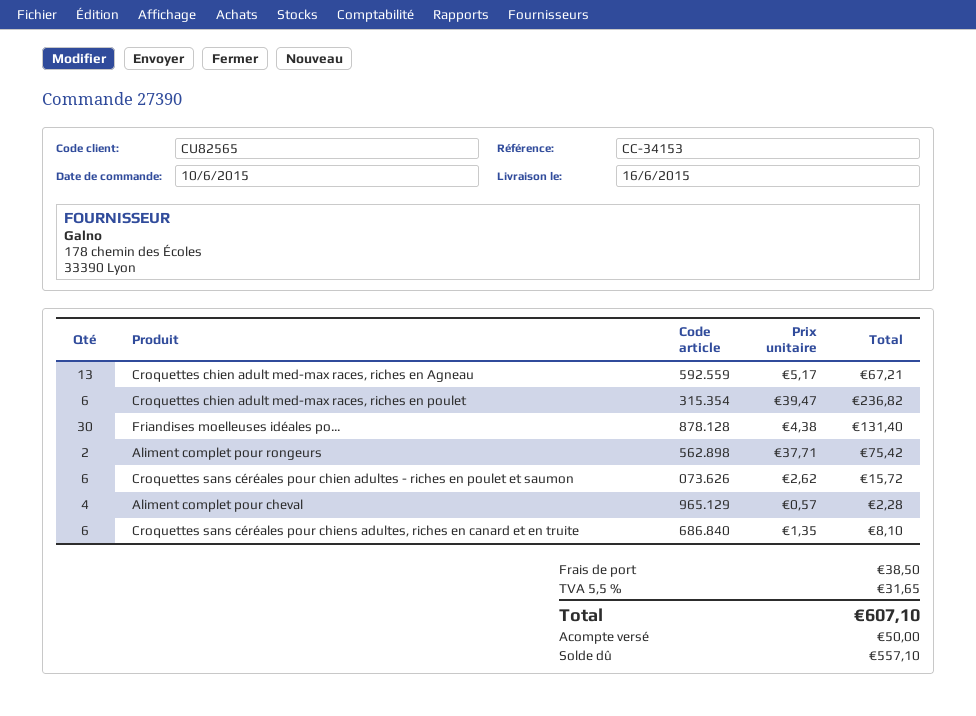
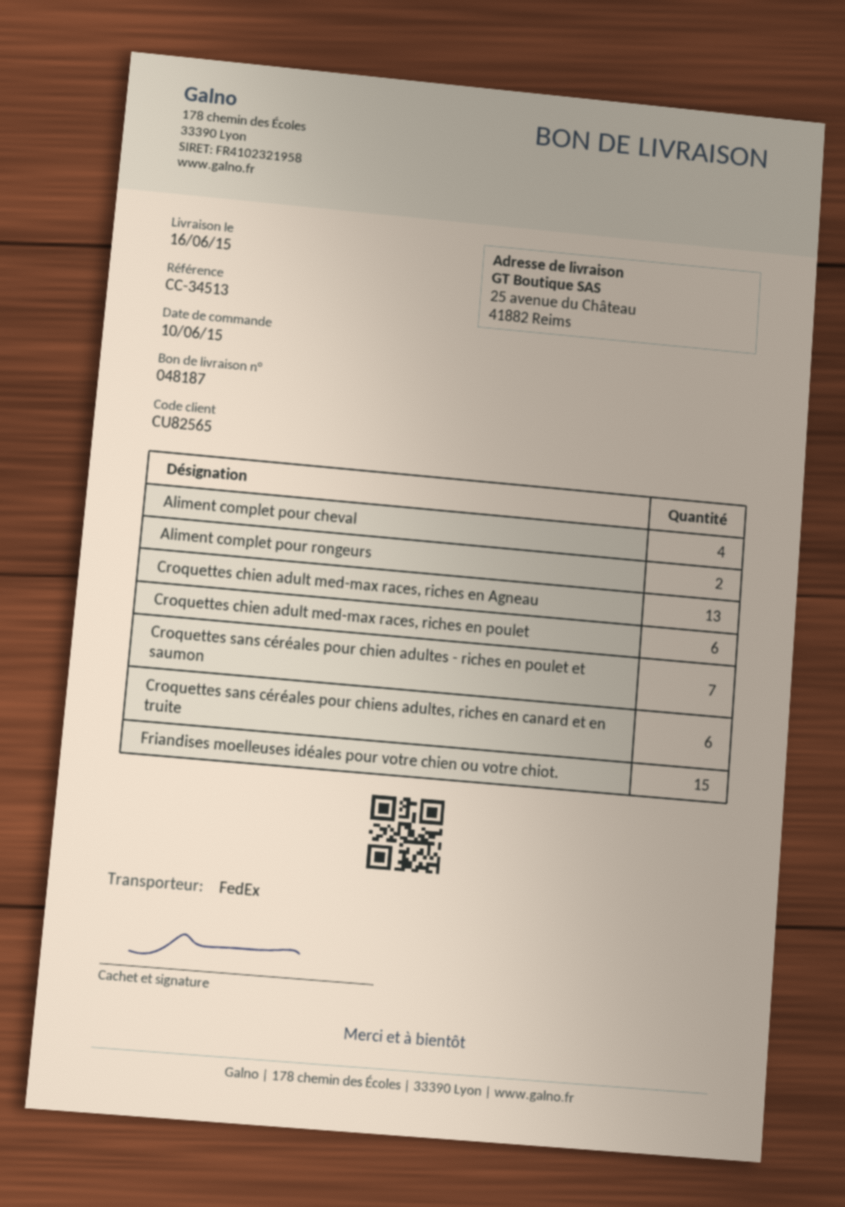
reference: CC-34153 -> CC-34513
Friandises moelleuses idéales po...: 30 -> 15
Croquettes sans céréales pour chien adultes - riches en poulet et saumon: 6 -> 7

